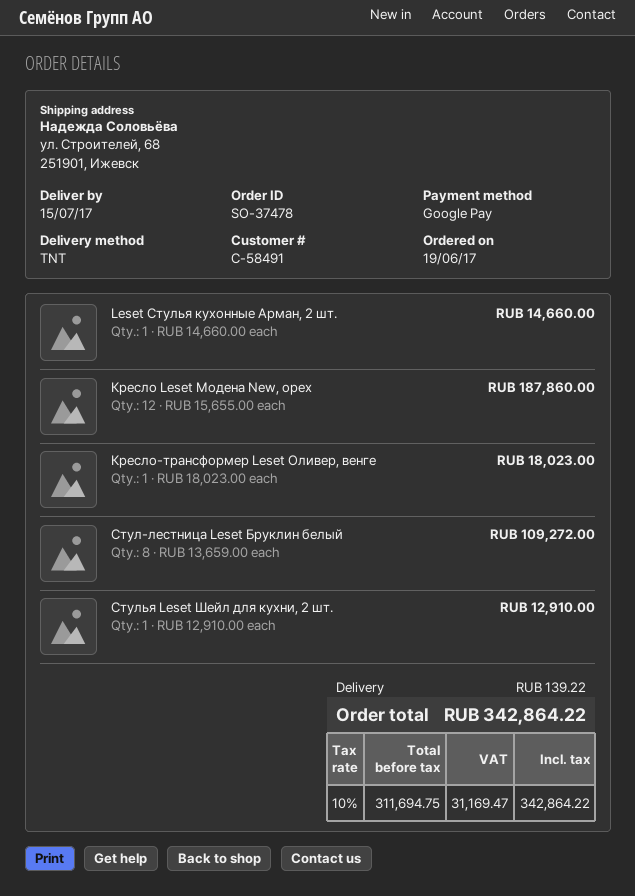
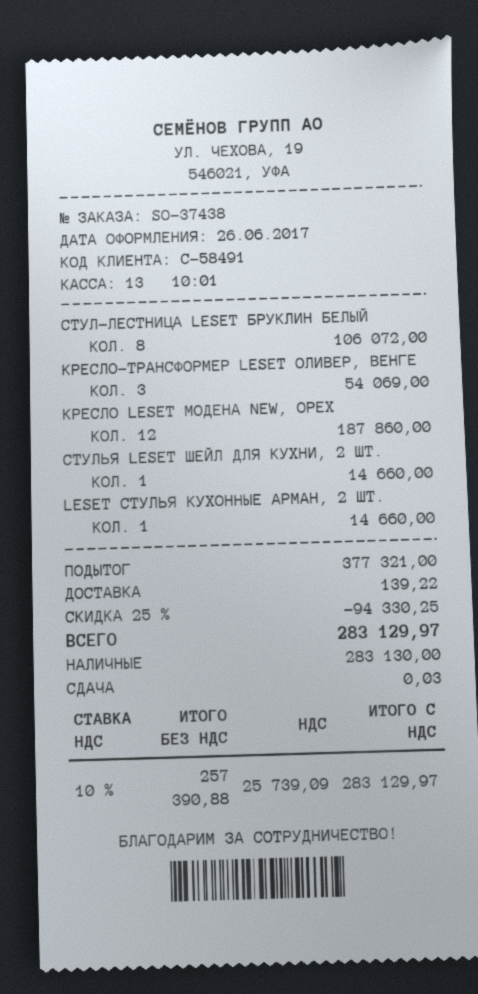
order number: SO-37478 -> SO-37438
order date: 2017-06-19 -> 2017-06-26
payment method: Google Pay -> cash
Кресло-трансформер Leset Оливер, венге: 1 for 18023.00 -> 3 for 54069.00
Стул-лестница Leset Бруклин белый: 8 for 109272.00 -> 8 for 106072.00
Стулья Leset Шейл для кухни, 2 шт.: 1 for 12910.00 -> 1 for 14660.00
discount: none -> 25% = 94330.25
net: 311694.75 -> 257390.88
tax: 10% = 31169.47 -> 10% = 25739.09
total: 342864.22 -> 283129.97

